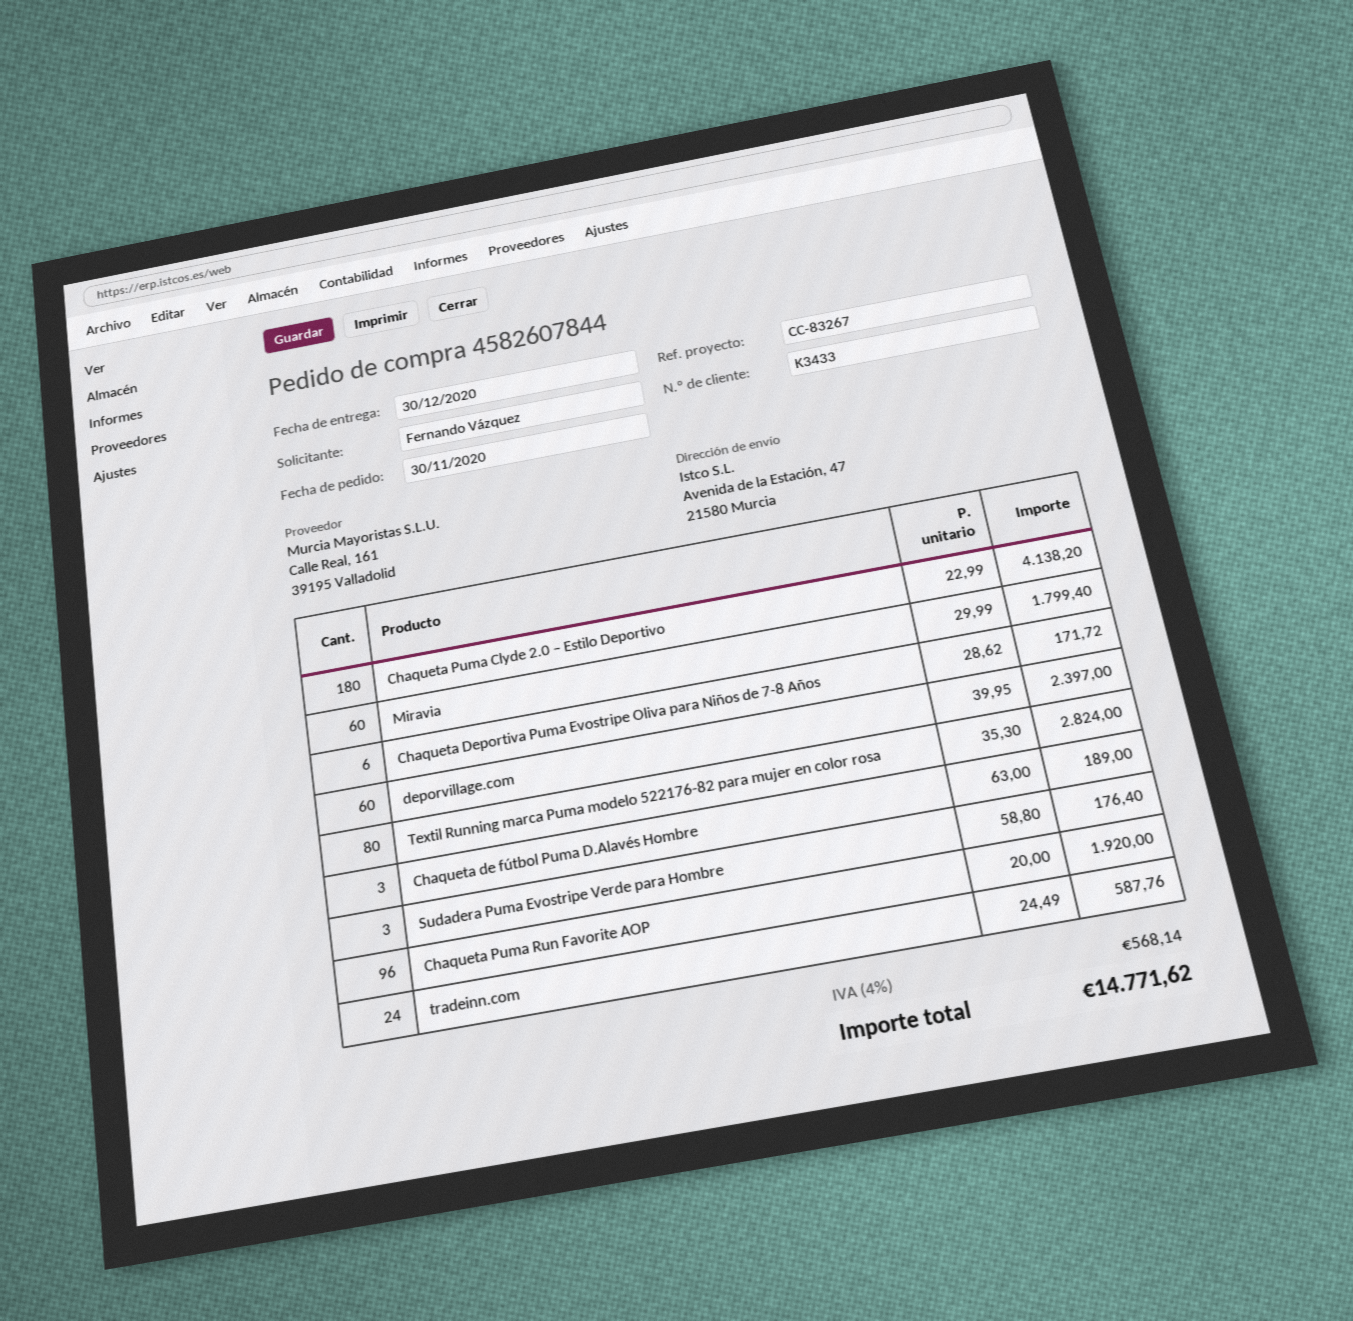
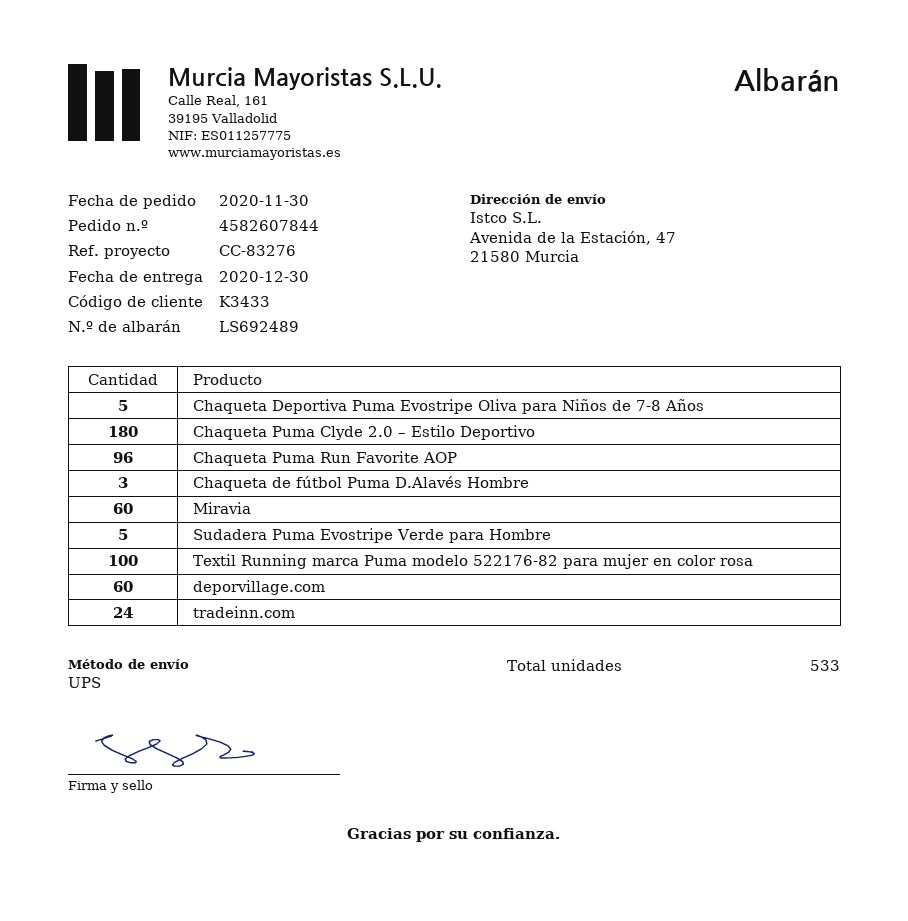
reference: CC-83267 -> CC-83276
Chaqueta Deportiva Puma Evostripe Oliva para Niños de 7-8 Años: 6 -> 5
Textil Running marca Puma modelo 522176-82 para mujer en color rosa: 80 -> 100
Sudadera Puma Evostripe Verde para Hombre: 3 -> 5

